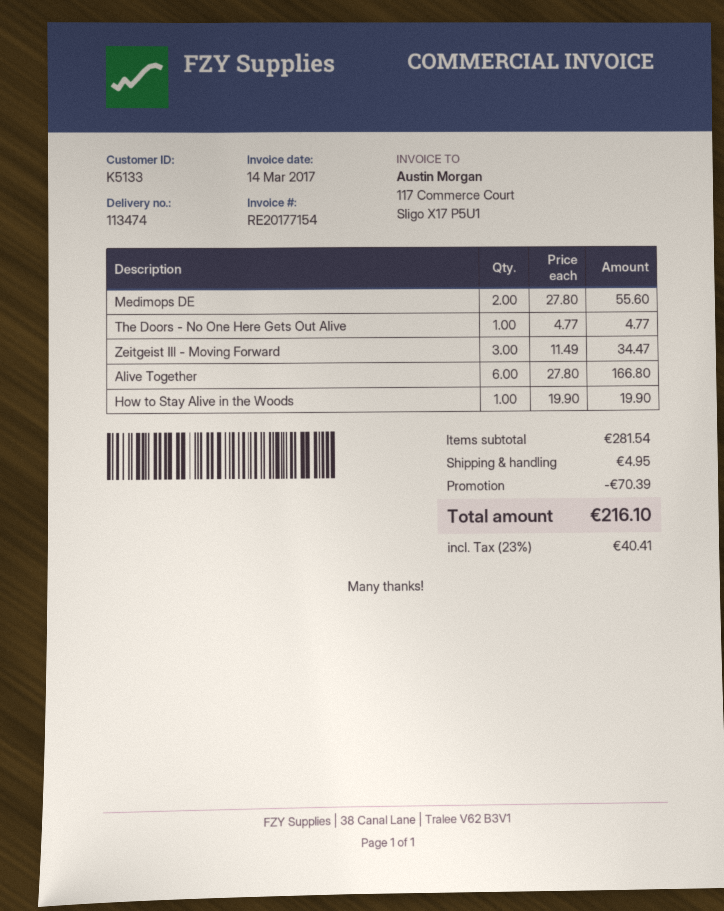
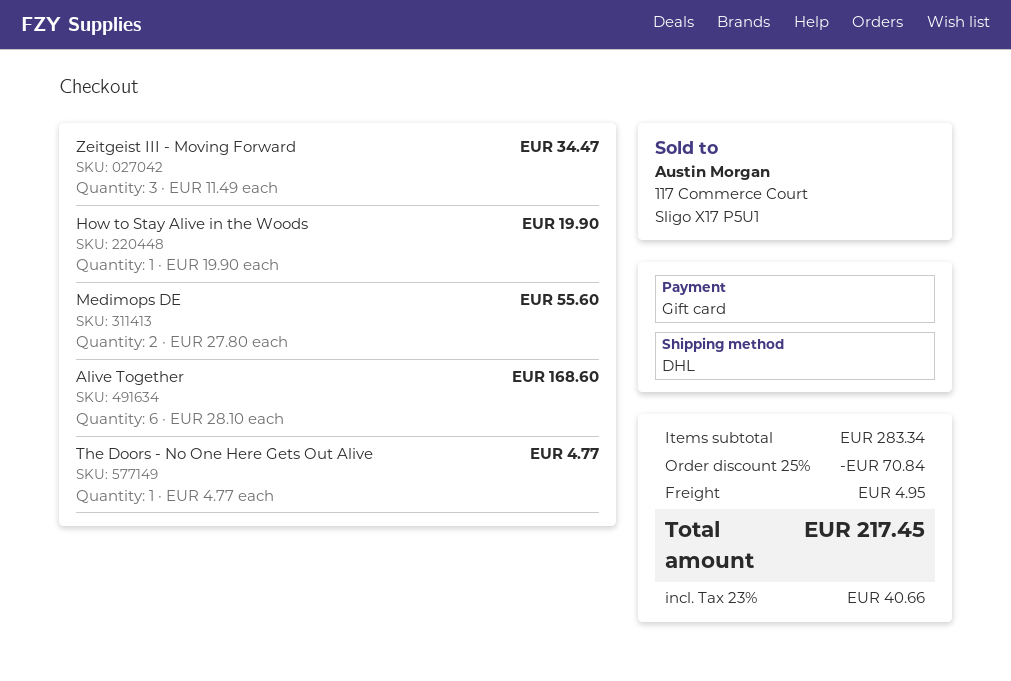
Alive Together: 6 x 27.80 = 166.80 -> 6 x 28.10 = 168.60
subtotal: 281.54 -> 283.34
discount: 70.39 -> 70.84
tax: 23% = 40.41 -> 23% = 40.66
total: 216.10 -> 217.45

